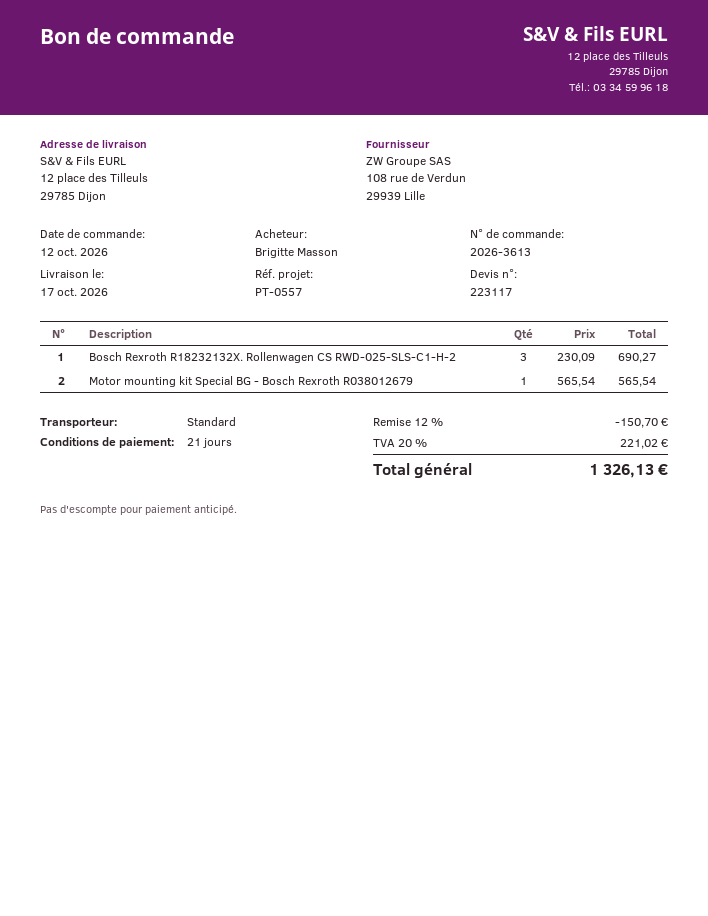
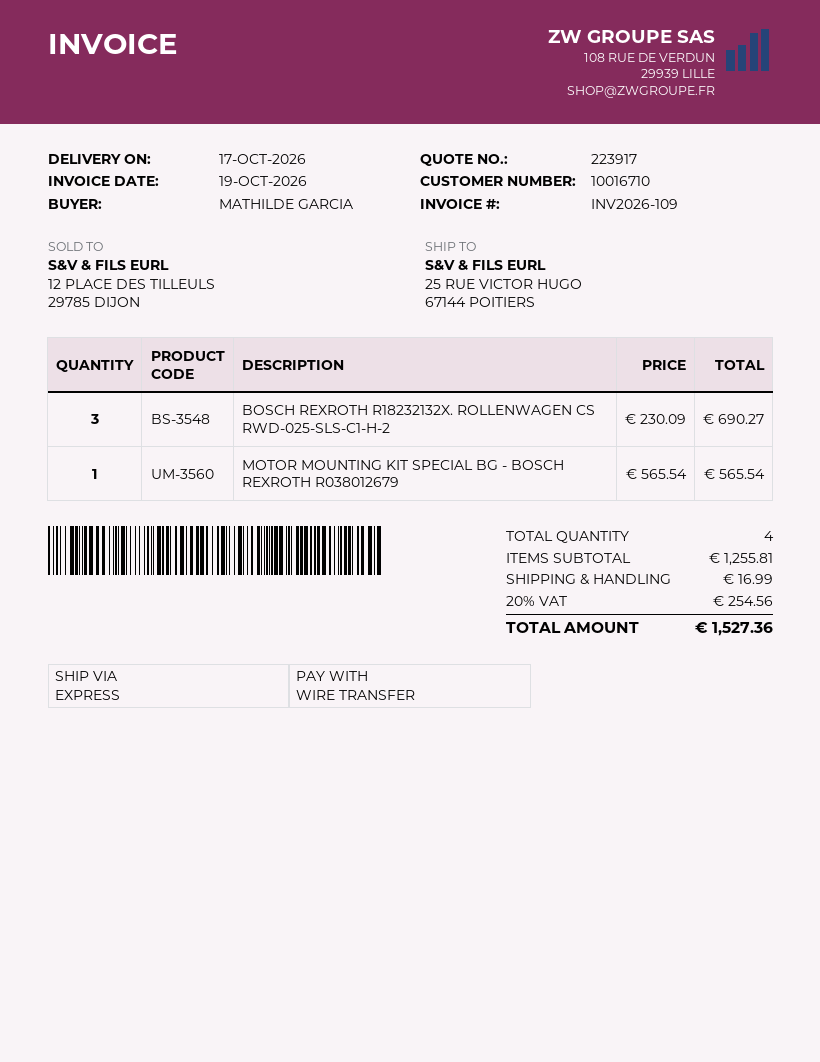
quote number: 223117 -> 223917
ordered by: Brigitte Masson -> MATHILDE GARCIA
shipping method: standard -> express
ship to: 12 place des Tilleuls, 29785 Dijon -> 25 RUE VICTOR HUGO, 67144 POITIERS
discount: 12% = 150.70 -> none
shipping: none -> 16.99
tax: 20% = 221.02 -> 20% = 254.56
total: 1326.13 -> 1527.36

